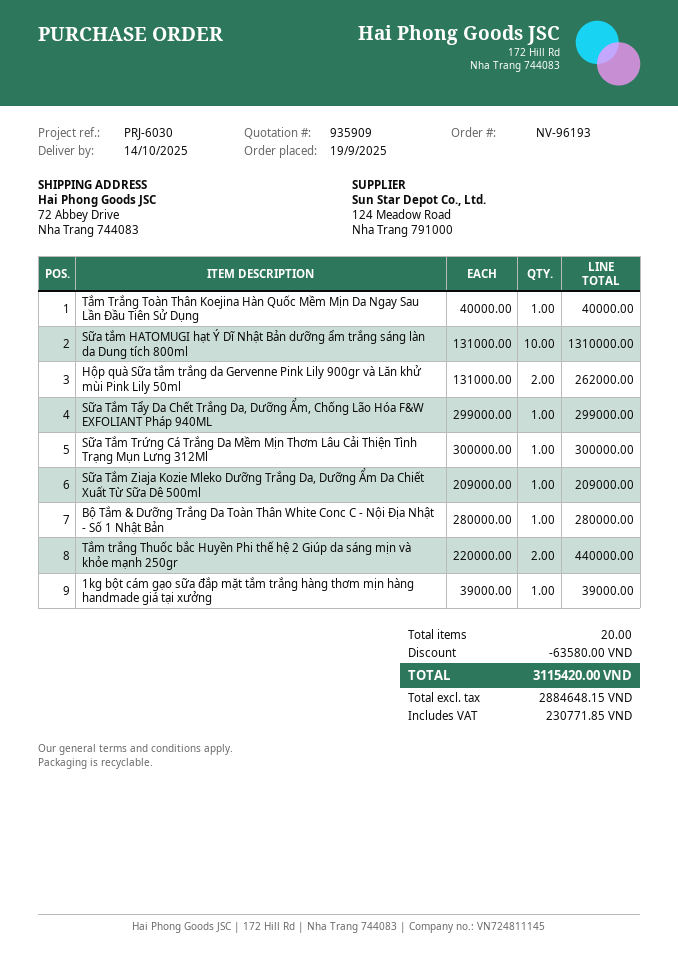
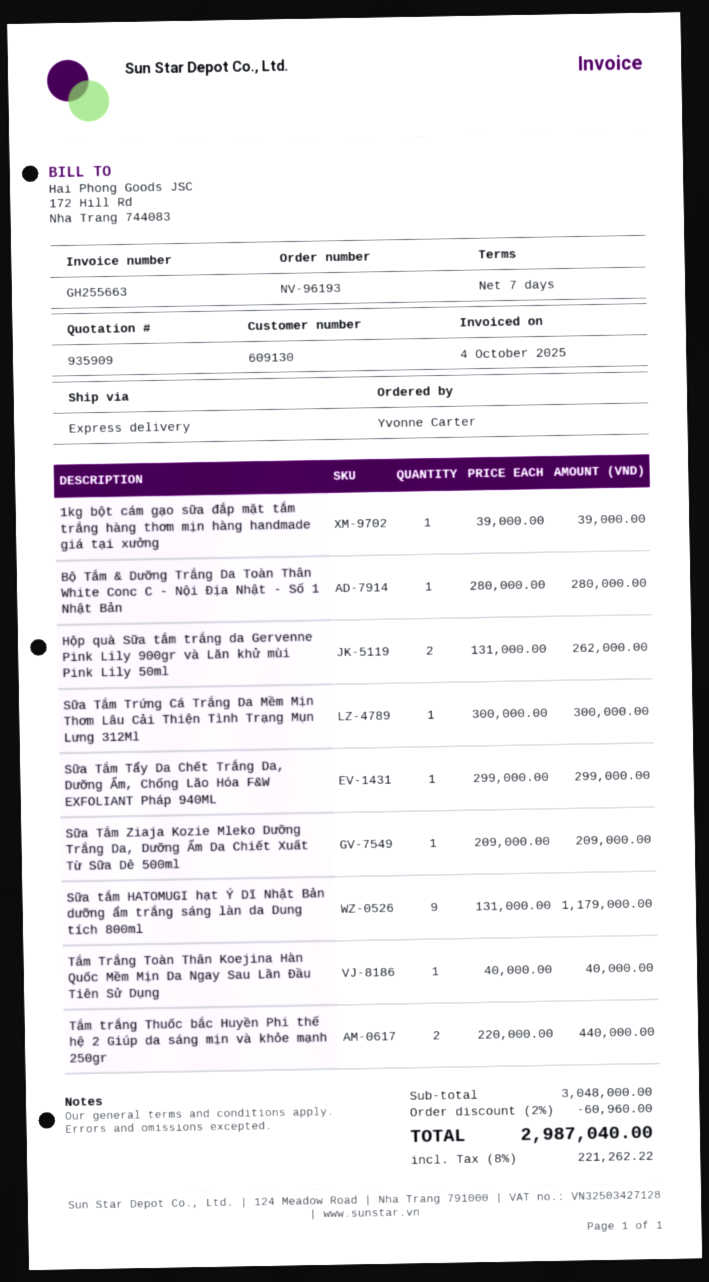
Sữa tắm HATOMUGI hạt Ý Dĩ Nhật Bản dưỡng ẩm trắng sáng làn da Dung tích 800ml: 10 x 131000.00 = 1310000.00 -> 9 x 131000.00 = 1179000.00
discount: 63580.00 -> 60960.00
tax: 230771.85 -> 221262.22
total: 3115420.00 -> 2987040.00

